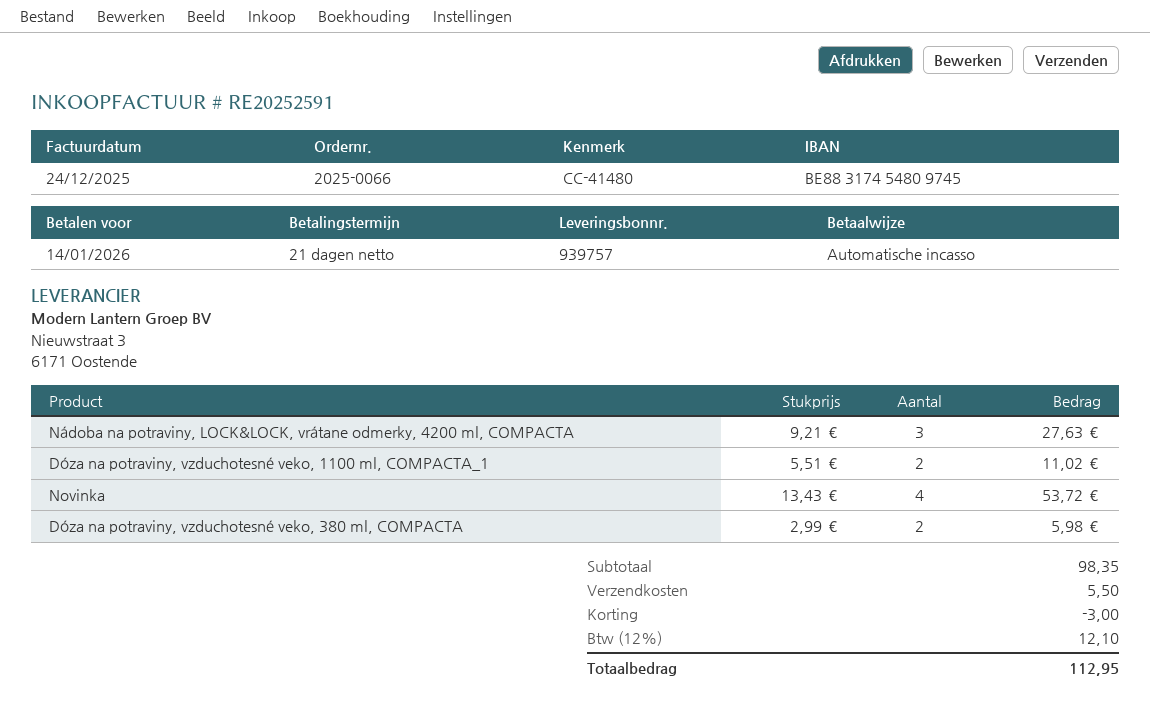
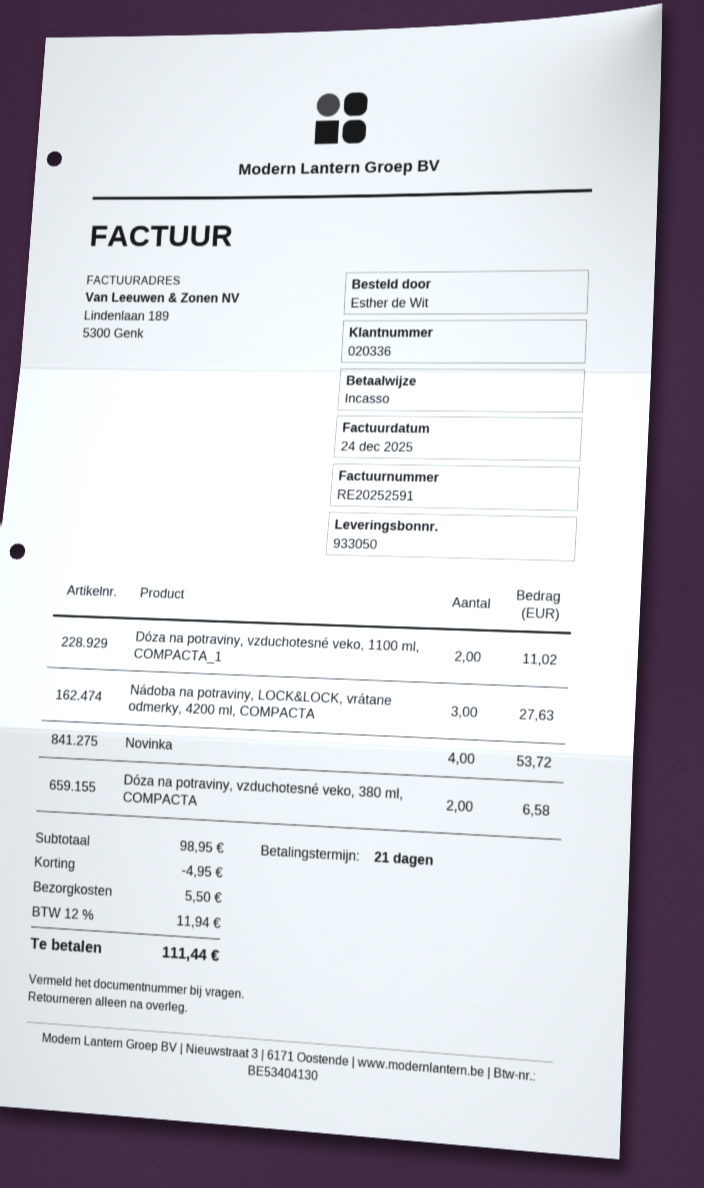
delivery note number: 939757 -> 933050
Dóza na potraviny, vzduchotesné veko, 380 ml, COMPACTA: 2 for 5.98 -> 2 for 6.58
subtotal: 98.35 -> 98.95
discount: 3.00 -> 4.95
tax: 12% = 12.10 -> 12% = 11.94
total: 112.95 -> 111.44

